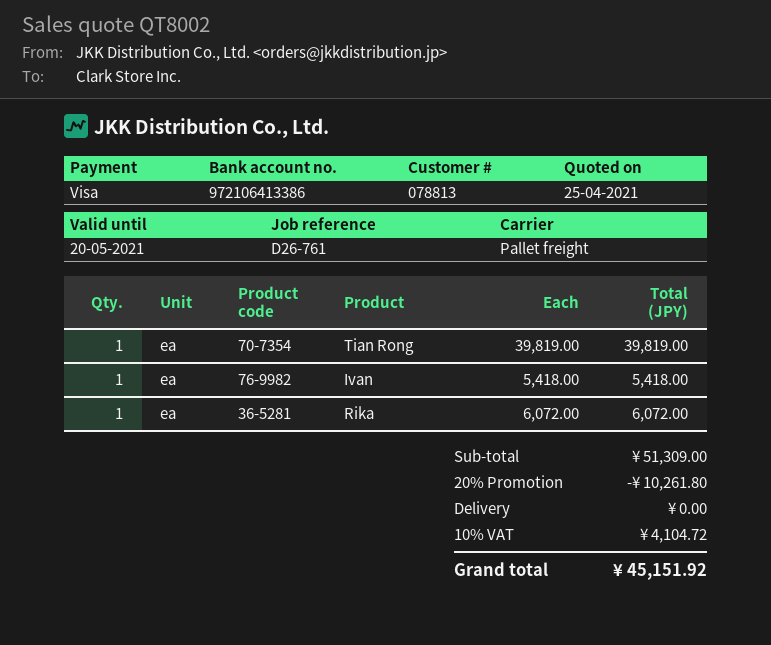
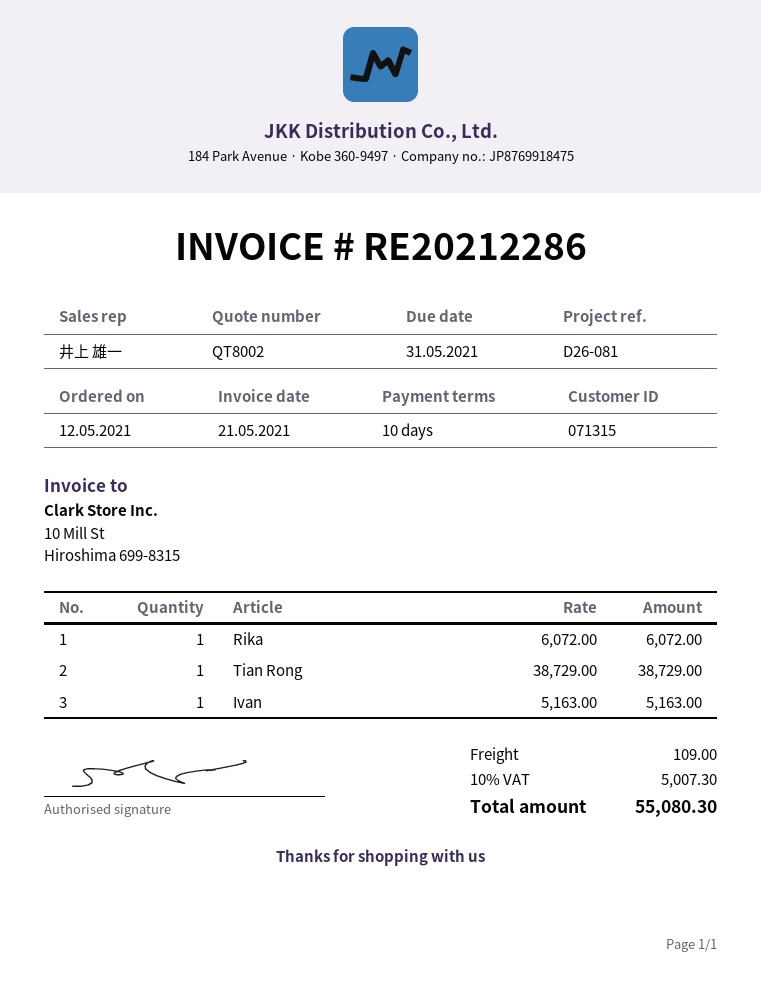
customer number: 078813 -> 071315
reference: D26-761 -> D26-081
Tian Rong: 1 x 39819.00 = 39819.00 -> 1 x 38729.00 = 38729.00
Ivan: 1 x 5418.00 = 5418.00 -> 1 x 5163.00 = 5163.00
discount: 20% = 10261.80 -> none
shipping: 0.00 -> 109.00
tax: 10% = 4104.72 -> 10% = 5007.30
total: 45151.92 -> 55080.30

